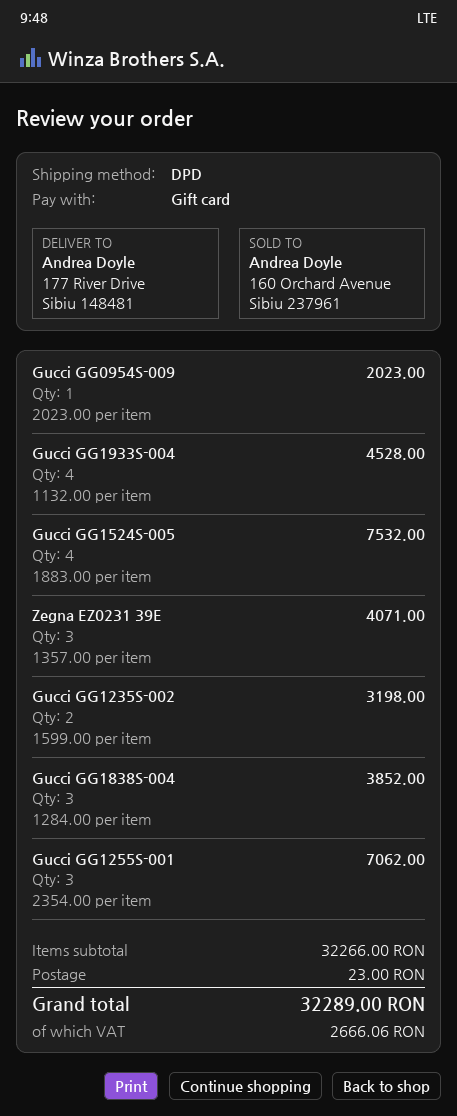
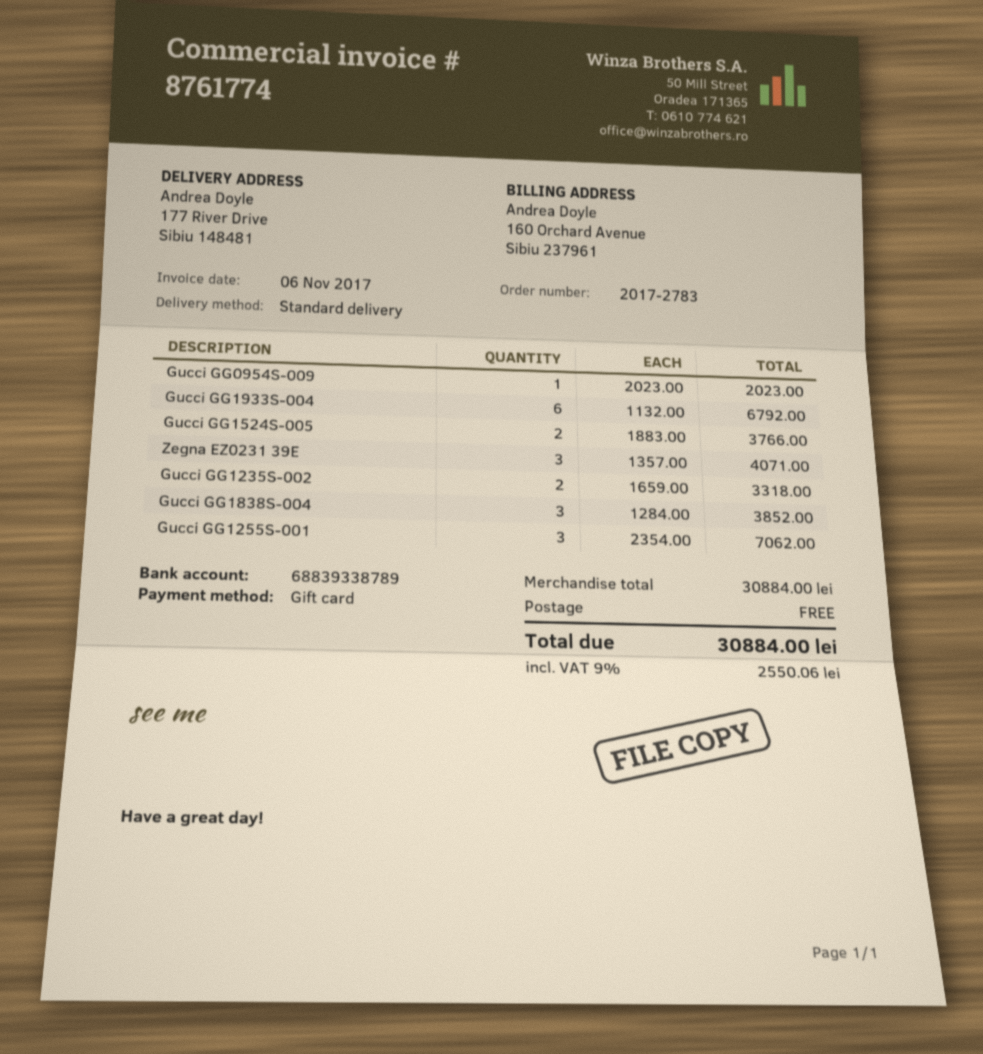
shipping method: DPD -> standard
Gucci GG1933S-004: 4 x 1132.00 = 4528.00 -> 6 x 1132.00 = 6792.00
Gucci GG1524S-005: 4 x 1883.00 = 7532.00 -> 2 x 1883.00 = 3766.00
Gucci GG1235S-002: 2 x 1599.00 = 3198.00 -> 2 x 1659.00 = 3318.00
subtotal: 32266.00 -> 30884.00
shipping: 23.00 -> 0.00
tax: 2666.06 -> 2550.06
total: 32289.00 -> 30884.00

